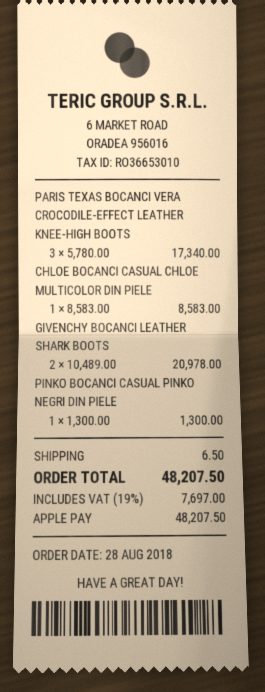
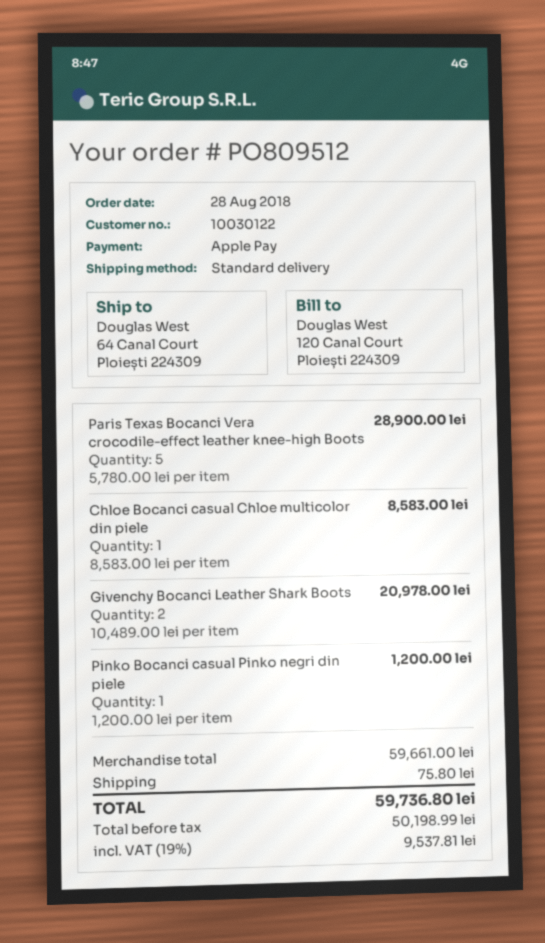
PARIS TEXAS BOCANCI VERA CROCODILE-EFFECT LEATHER KNEE-HIGH BOOTS: 3 x 5780.00 = 17340.00 -> 5 x 5780.00 = 28900.00
PINKO BOCANCI CASUAL PINKO NEGRI DIN PIELE: 1 x 1300.00 = 1300.00 -> 1 x 1200.00 = 1200.00
shipping: 6.50 -> 75.80
tax: 19% = 7697.00 -> 19% = 9537.81
total: 48207.50 -> 59736.80

